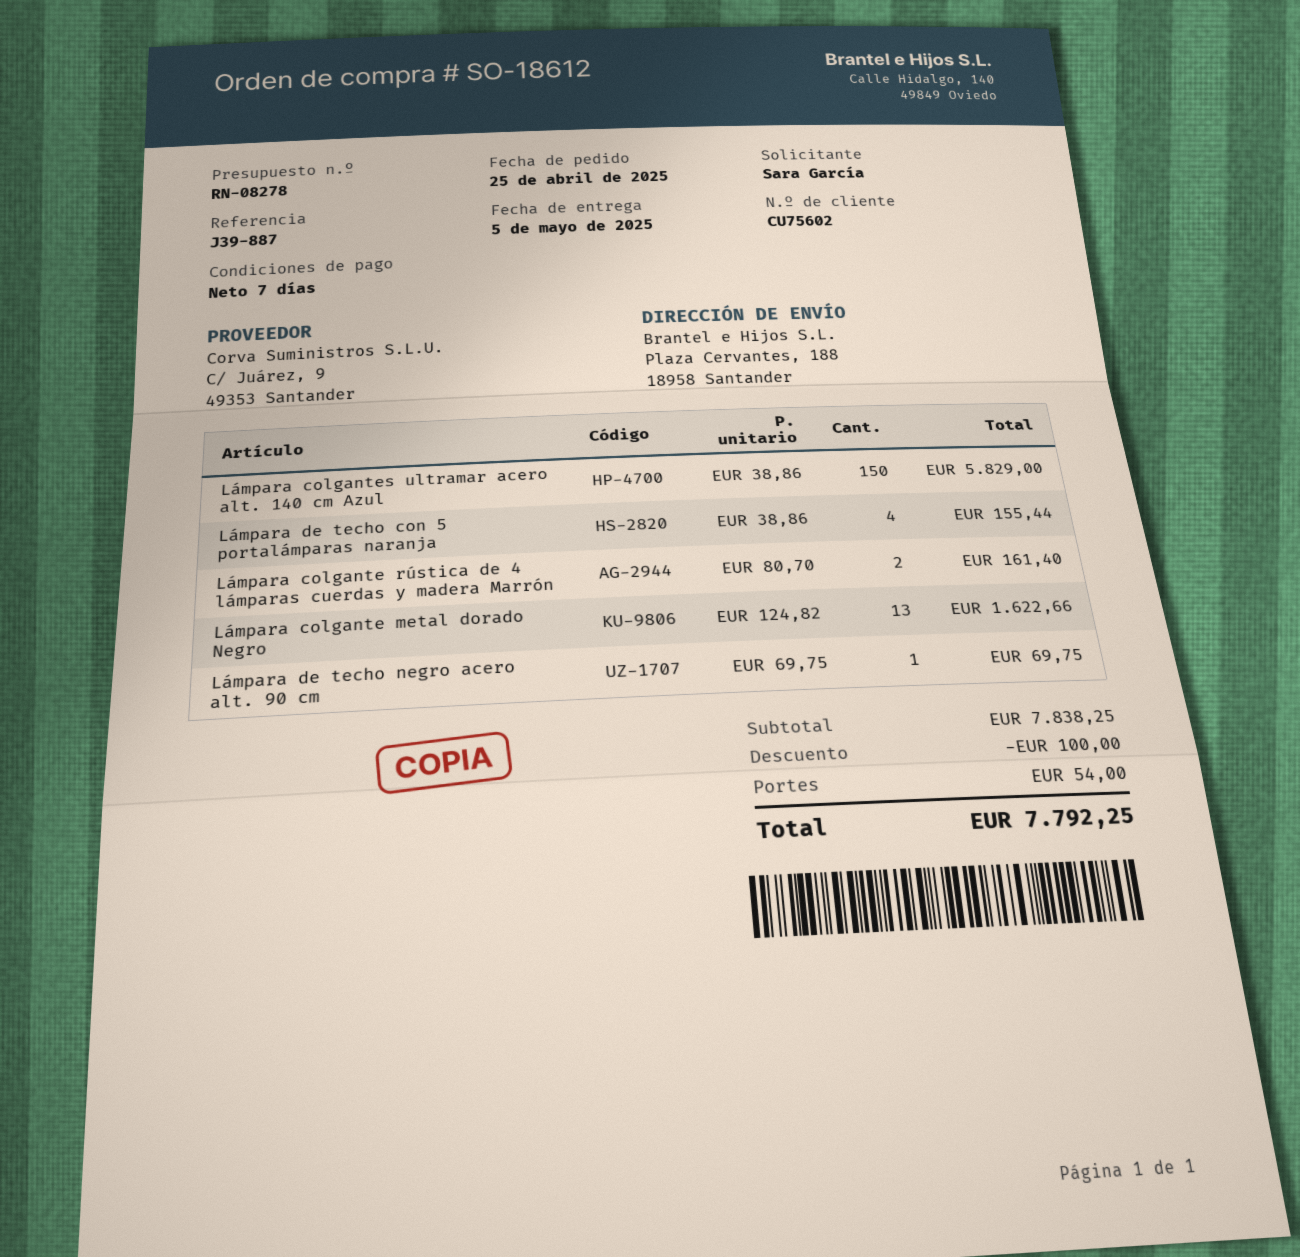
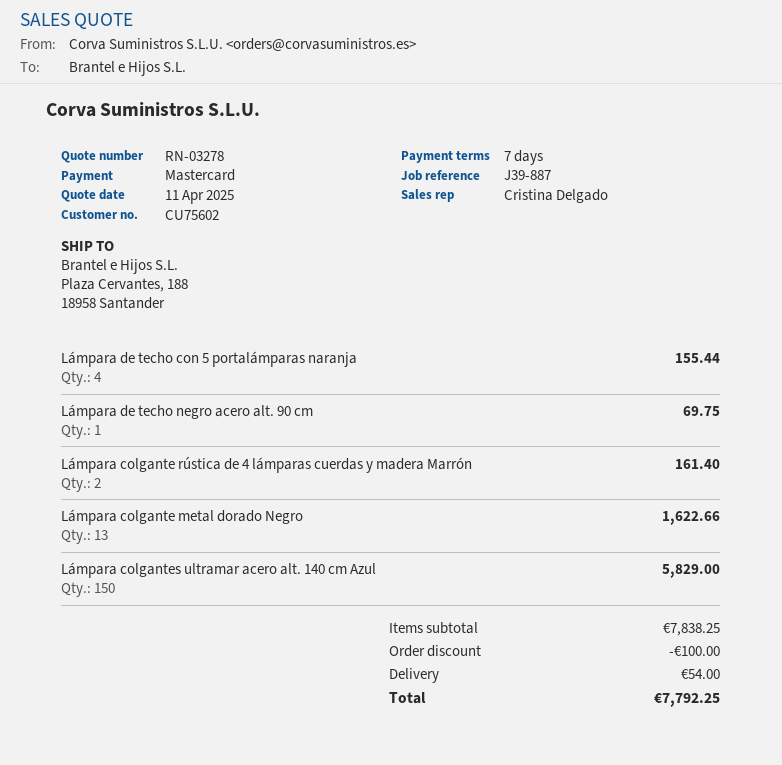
quote number: RN-08278 -> RN-03278

